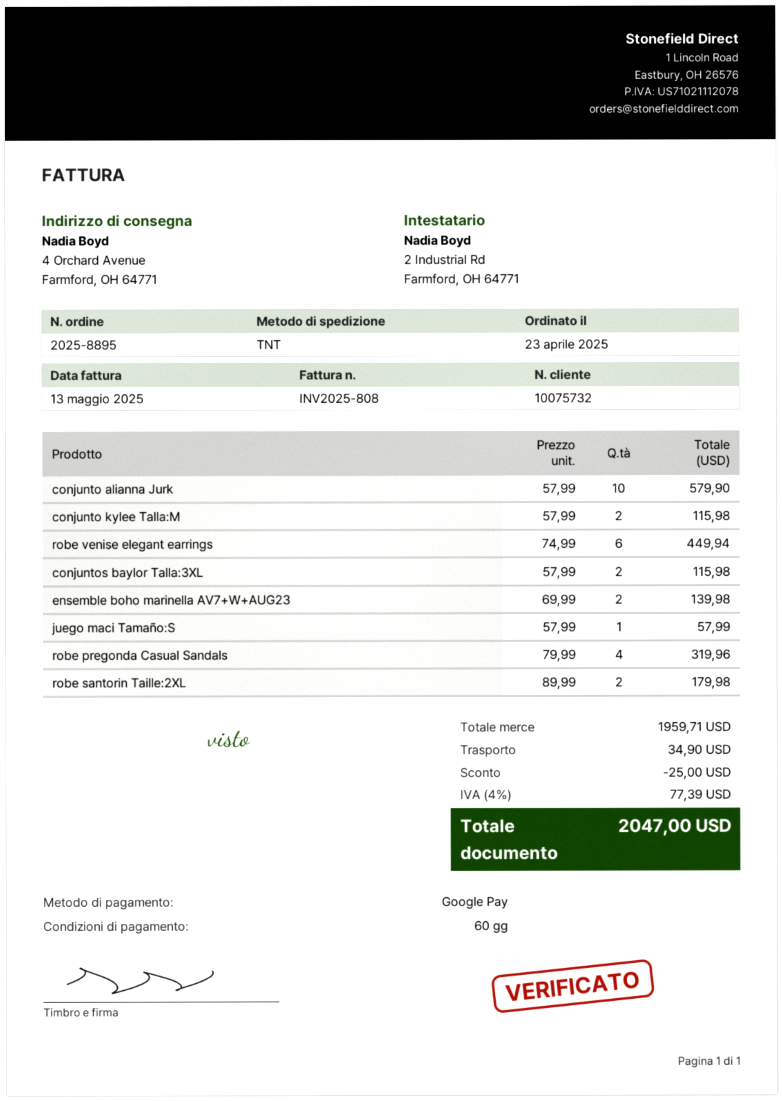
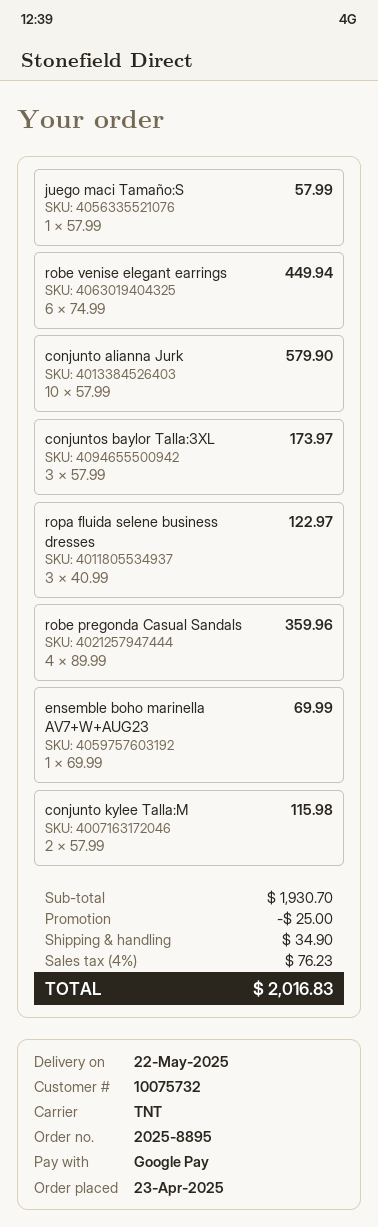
conjuntos baylor Talla:3XL: 2 x 57.99 = 115.98 -> 3 x 57.99 = 173.97
ensemble boho marinella AV7+W+AUG23: 2 x 69.99 = 139.98 -> 1 x 69.99 = 69.99
robe pregonda Casual Sandals: 4 x 79.99 = 319.96 -> 4 x 89.99 = 359.96
robe santorin Taille:2XL: 2 x 89.99 = 179.98 -> none
ropa fluida selene business dresses: none -> 3 x 40.99 = 122.97
subtotal: 1959.71 -> 1930.70
tax: 4% = 77.39 -> 4% = 76.23
total: 2047.00 -> 2016.83

